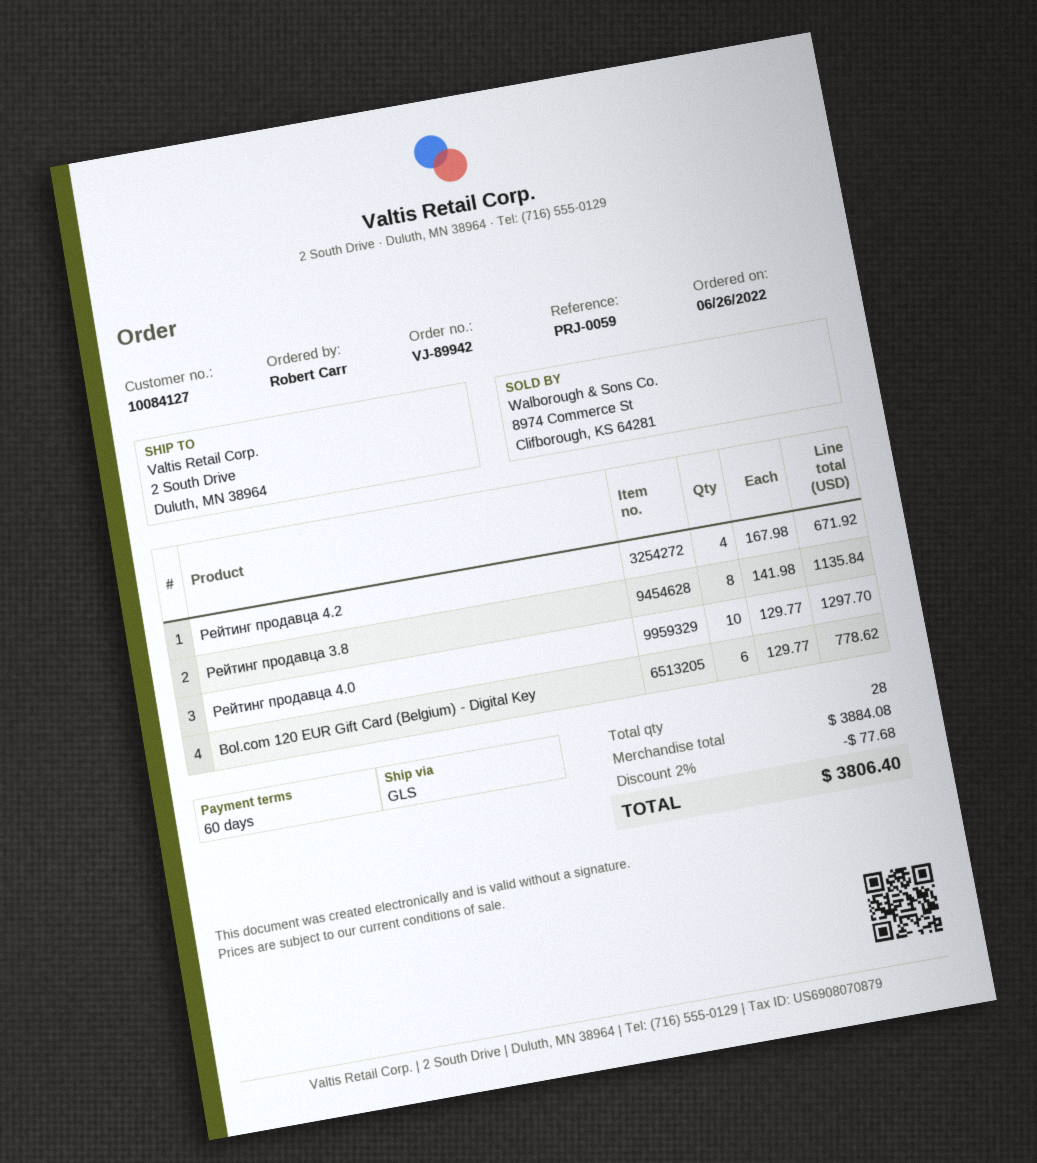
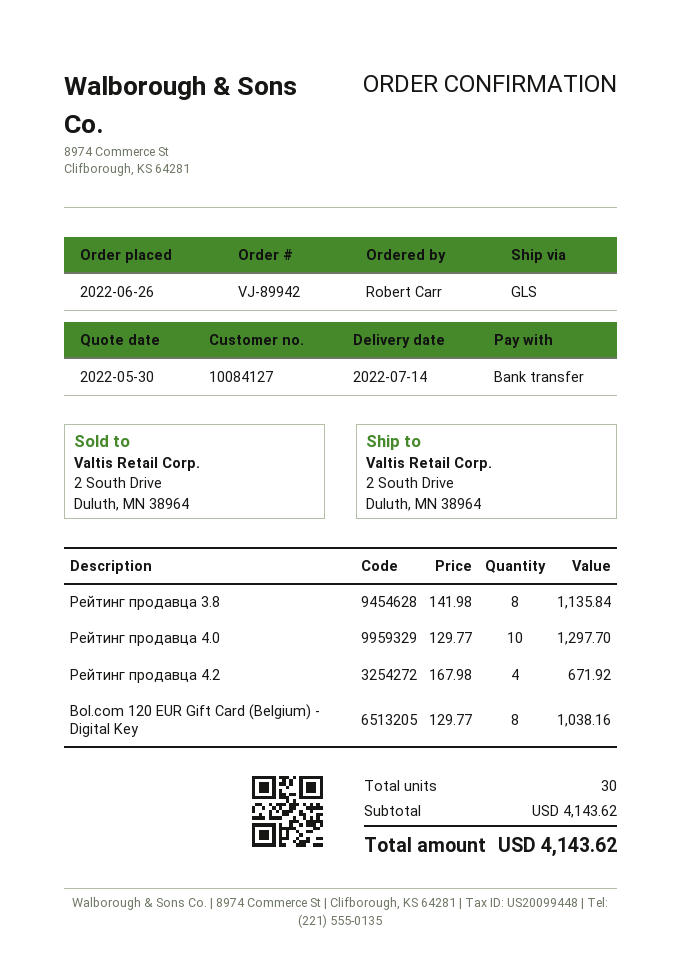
Bol.com 120 EUR Gift Card (Belgium) - Digital Key: 6 x 129.77 = 778.62 -> 8 x 129.77 = 1038.16
total quantity: 28 -> 30
subtotal: 3884.08 -> 4143.62
discount: 2% = 77.68 -> none
total: 3806.40 -> 4143.62

